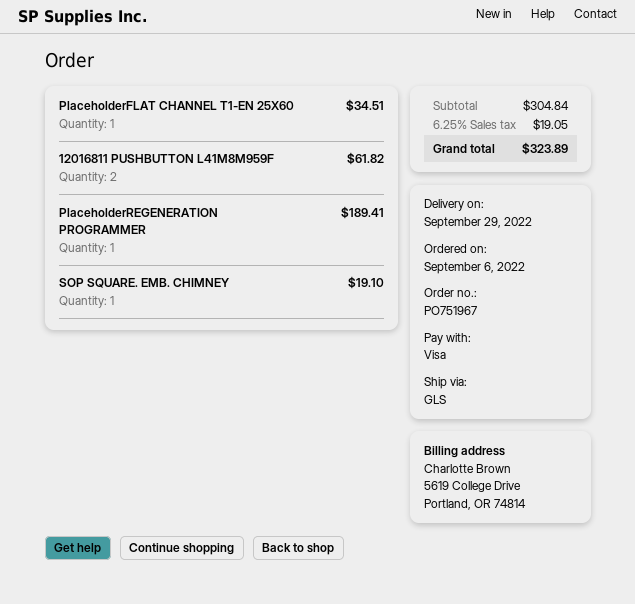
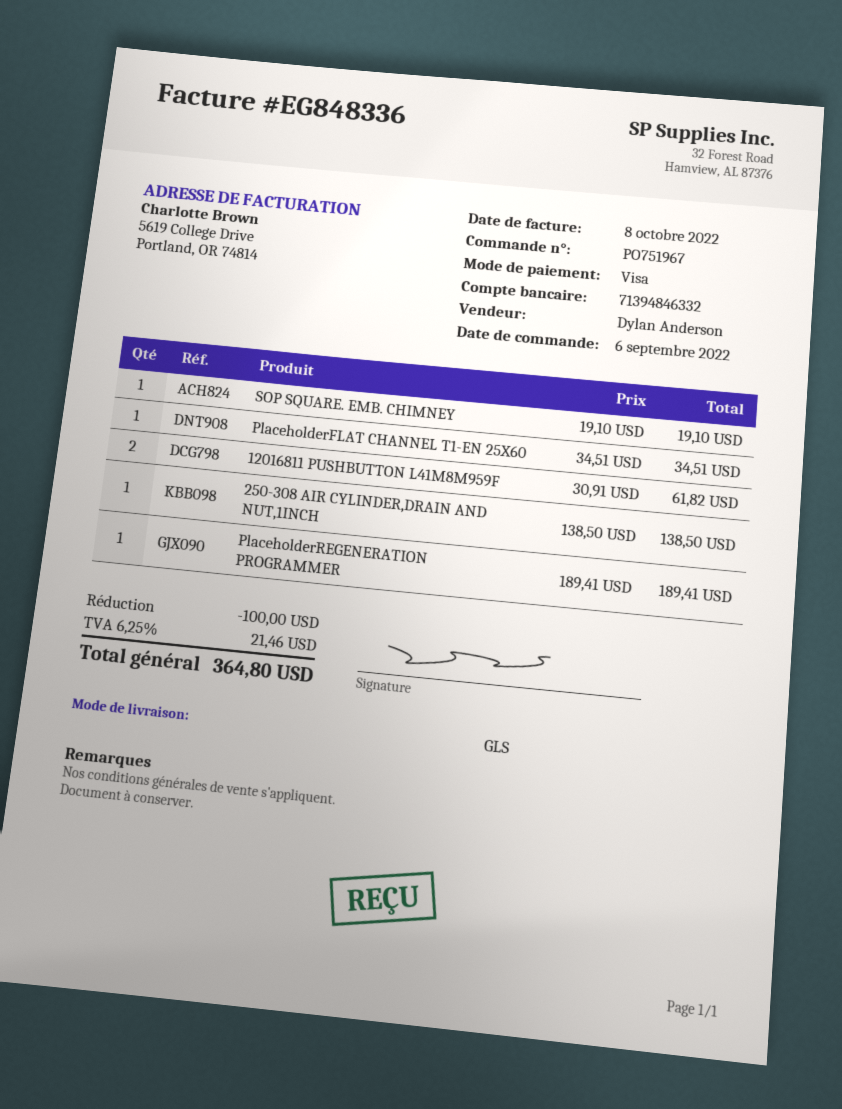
250-308 AIR CYLINDER,DRAIN AND NUT,1INCH: none -> 1 for 138.50
discount: none -> 100.00
tax: 6.25% = 19.05 -> 6.25% = 21.46
total: 323.89 -> 364.80

